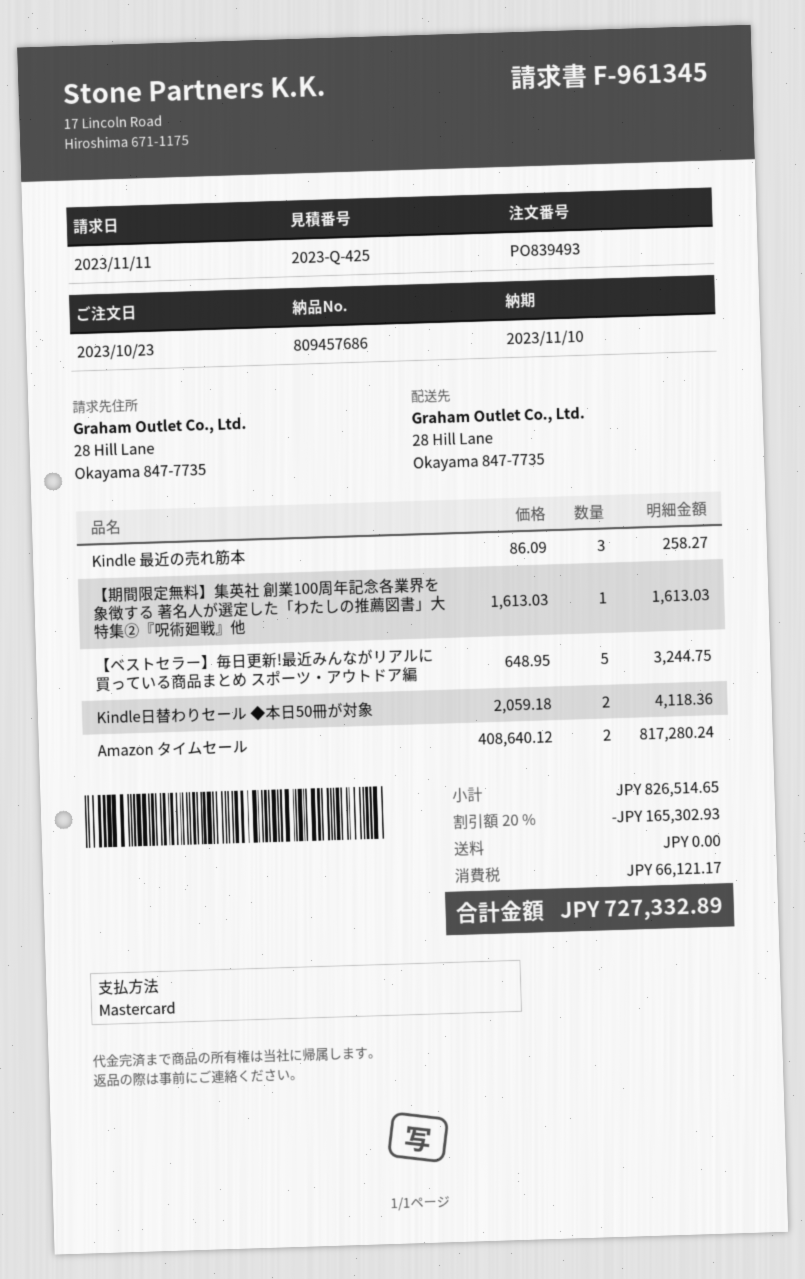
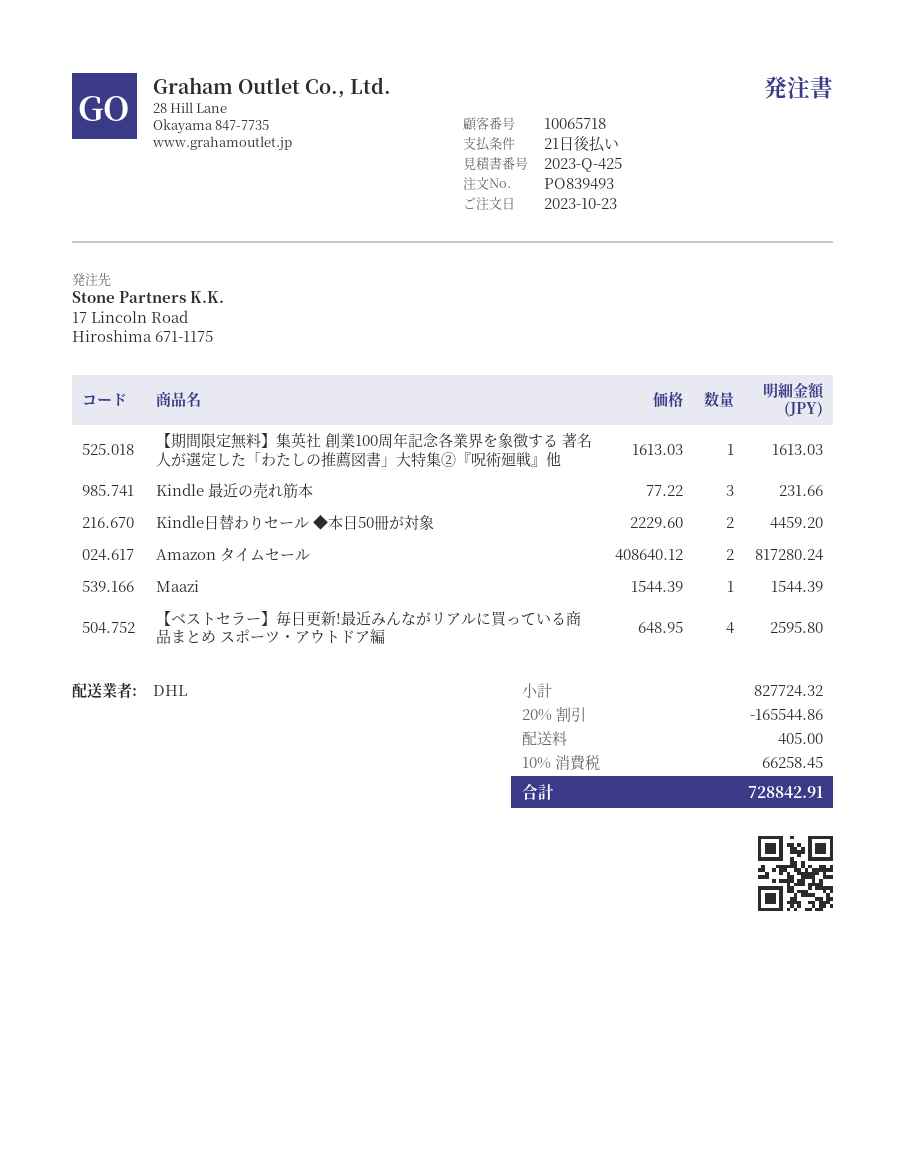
Kindle 最近の売れ筋本: 3 x 86.09 = 258.27 -> 3 x 77.22 = 231.66
【ベストセラー】毎日更新!最近みんながリアルに買っている商品まとめ スポーツ・アウトドア編: 5 x 648.95 = 3244.75 -> 4 x 648.95 = 2595.80
Kindle日替わりセール ◆本日50冊が対象: 2 x 2059.18 = 4118.36 -> 2 x 2229.60 = 4459.20
Maazi: none -> 1 x 1544.39 = 1544.39
subtotal: 826514.65 -> 827724.32
discount: 20% = 165302.93 -> 20% = 165544.86
shipping: 0.00 -> 405.00
tax: 66121.17 -> 66258.45
total: 727332.89 -> 728842.91

